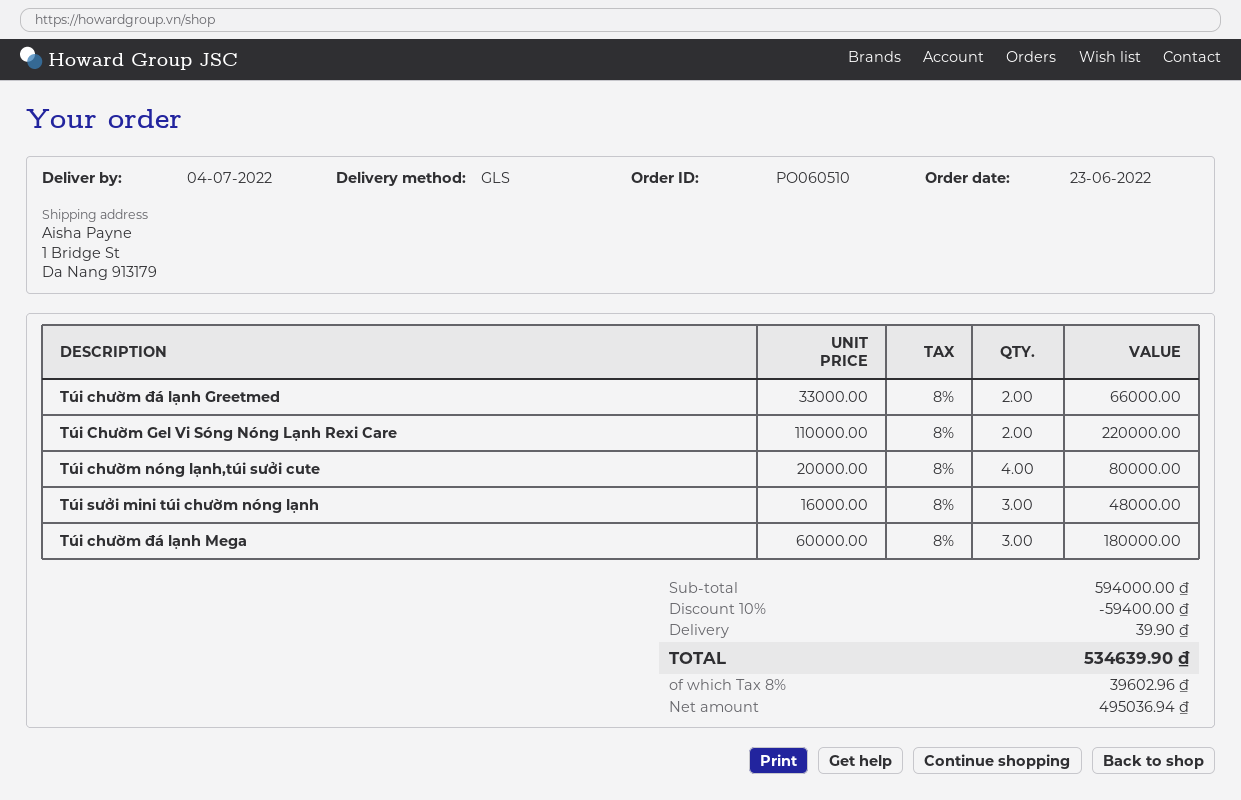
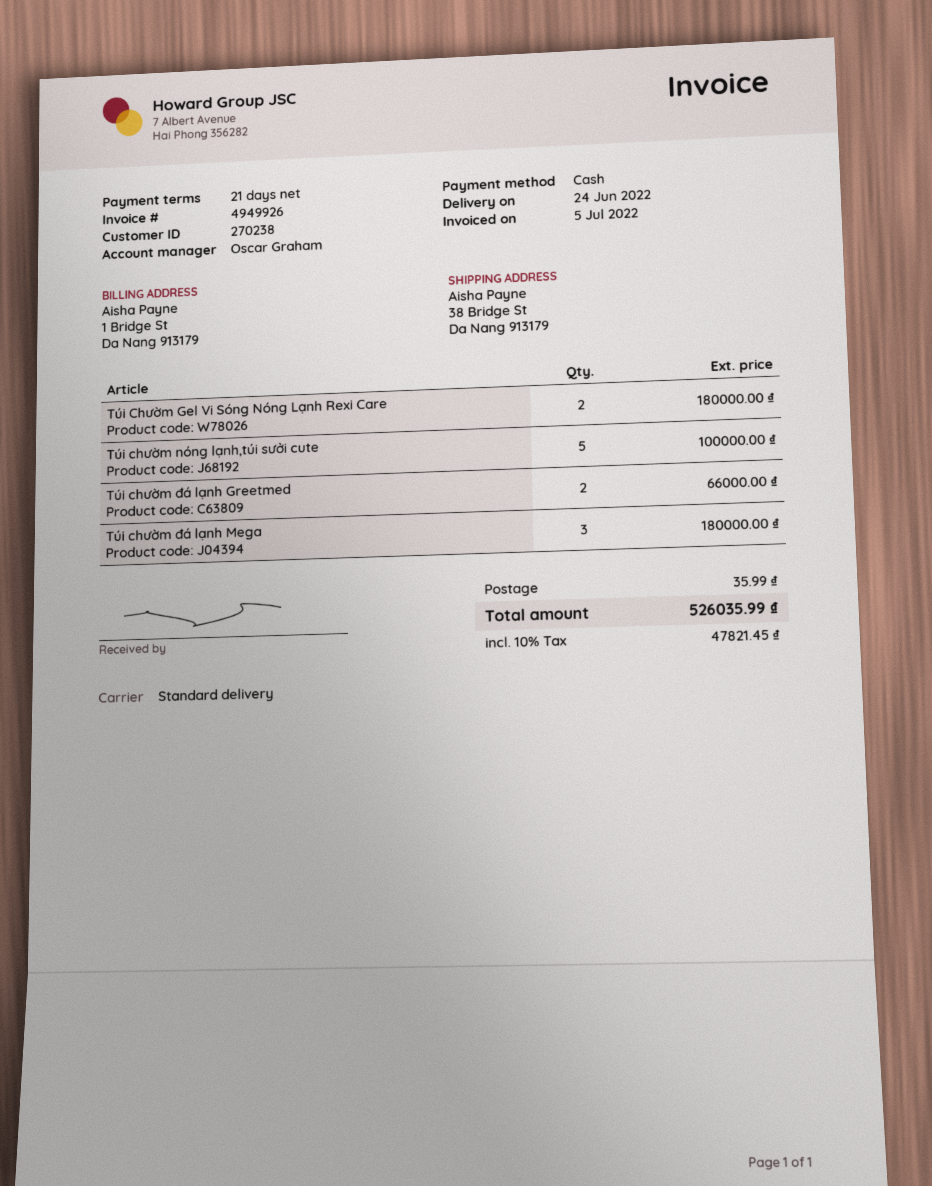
delivery date: 2022-07-04 -> 2022-06-24
shipping method: GLS -> standard
ship to: 1 Bridge St, Da Nang 913179 -> 38 Bridge St, Da Nang 913179
Túi Chườm Gel Vi Sóng Nóng Lạnh Rexi Care: 2 for 220000.00 -> 2 for 180000.00
Túi chườm nóng lạnh,túi sưởi cute: 4 for 80000.00 -> 5 for 100000.00
Túi sưởi mini túi chườm nóng lạnh: 3 for 48000.00 -> none
discount: 10% = 59400.00 -> none
shipping: 39.90 -> 35.99
tax: 8% = 39602.96 -> 10% = 47821.45
total: 534639.90 -> 526035.99

